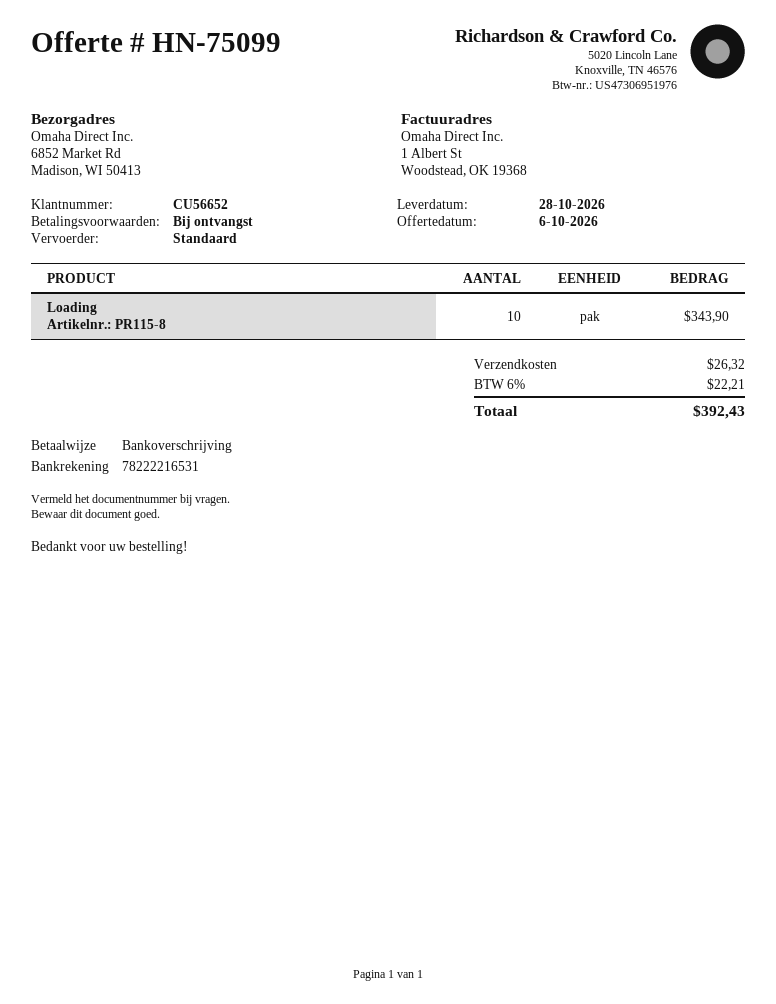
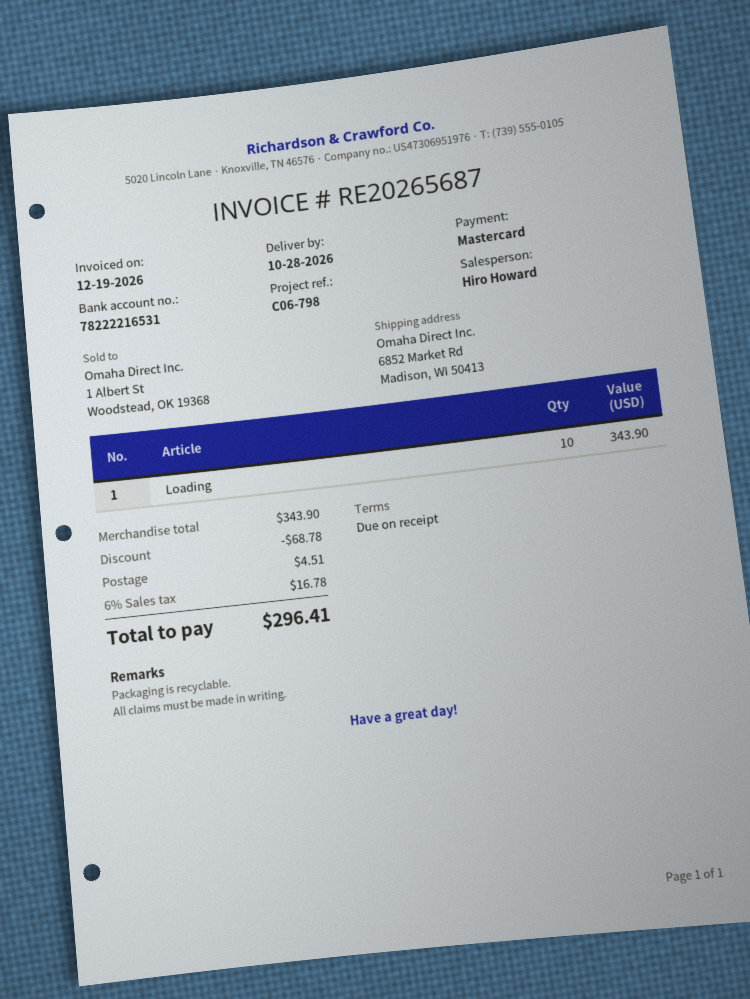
payment method: bank transfer -> Mastercard
discount: none -> 68.78
shipping: 26.32 -> 4.51
tax: 6% = 22.21 -> 6% = 16.78
total: 392.43 -> 296.41

